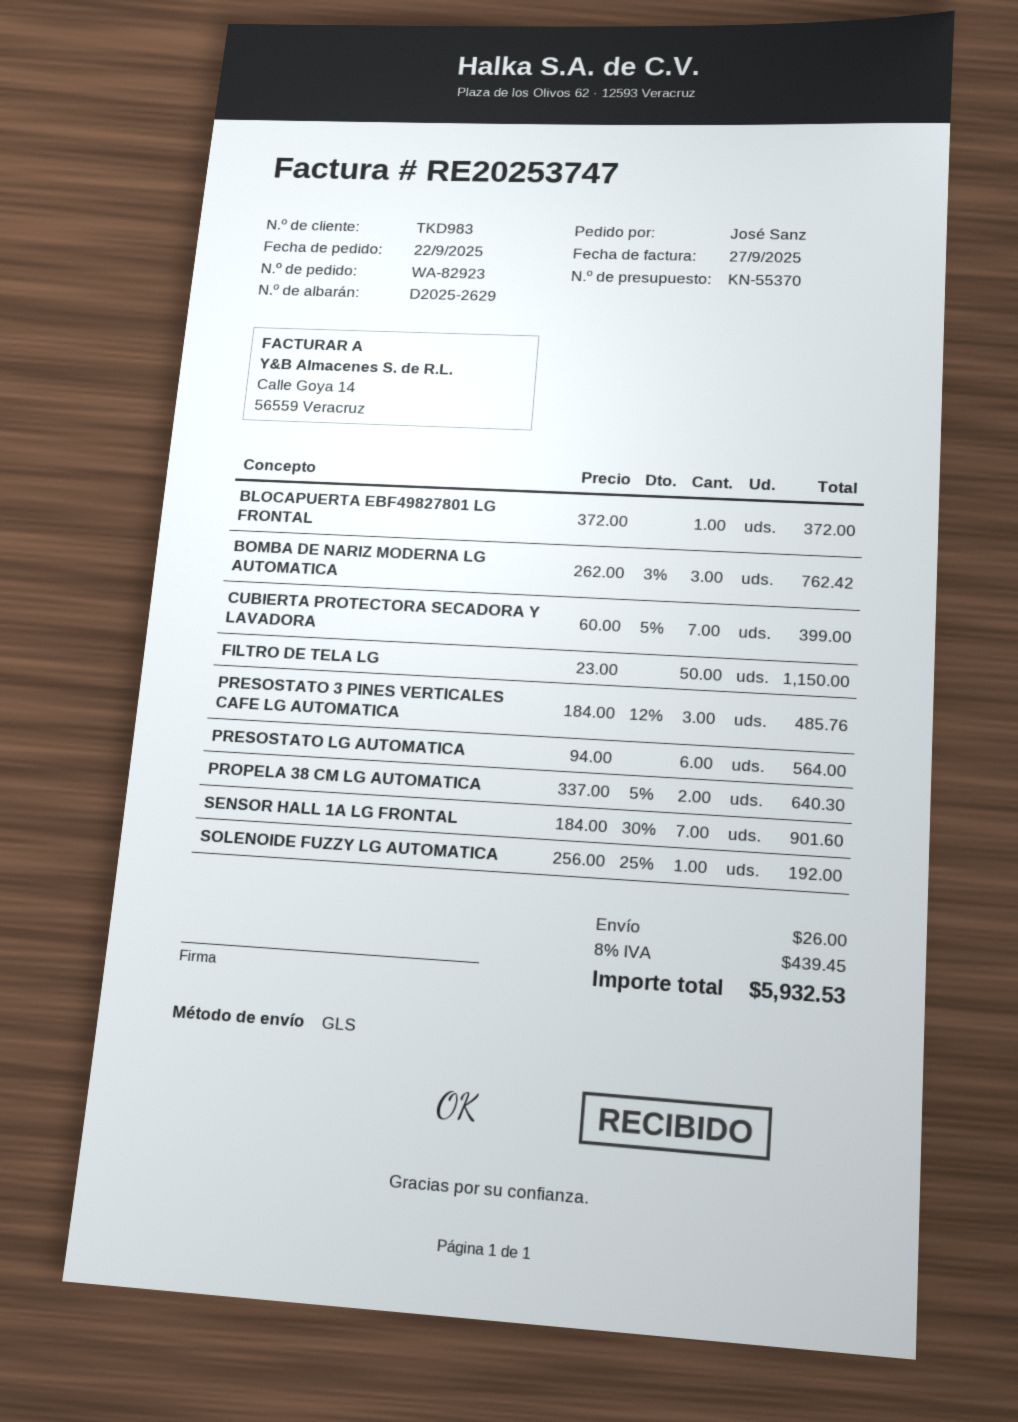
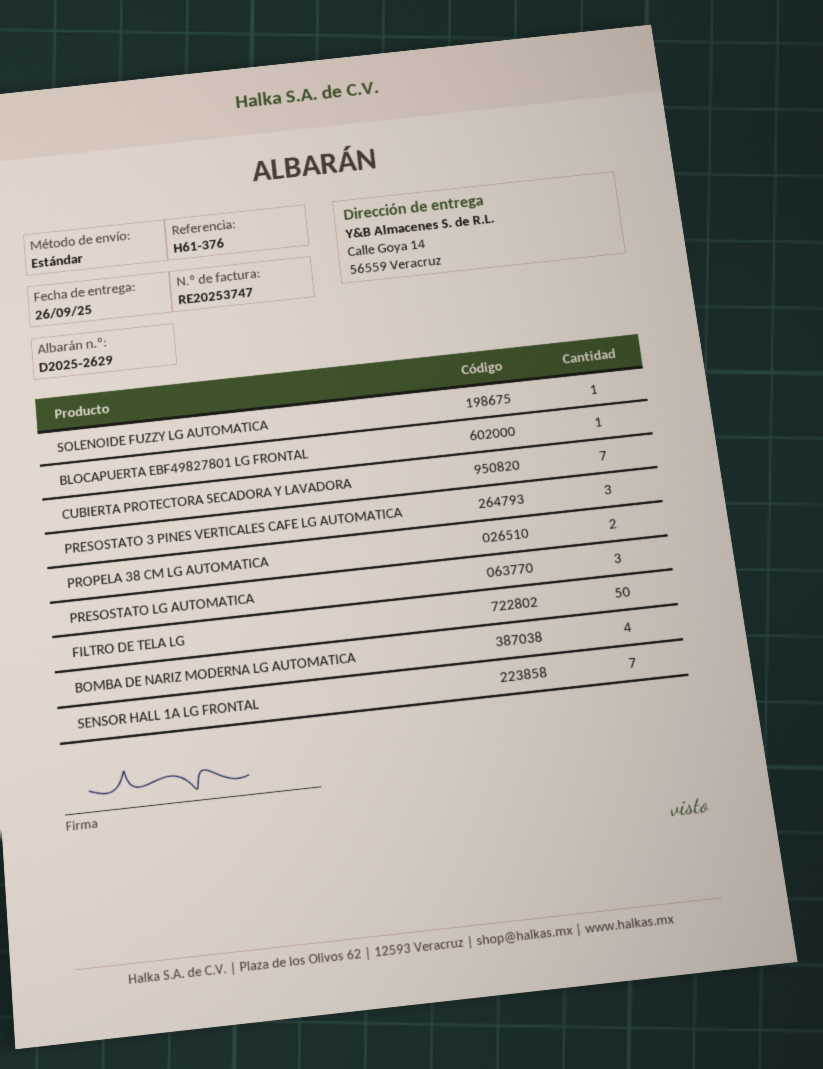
shipping method: GLS -> standard
BOMBA DE NARIZ MODERNA LG AUTOMATICA: 3 -> 4
PRESOSTATO LG AUTOMATICA: 6 -> 3

